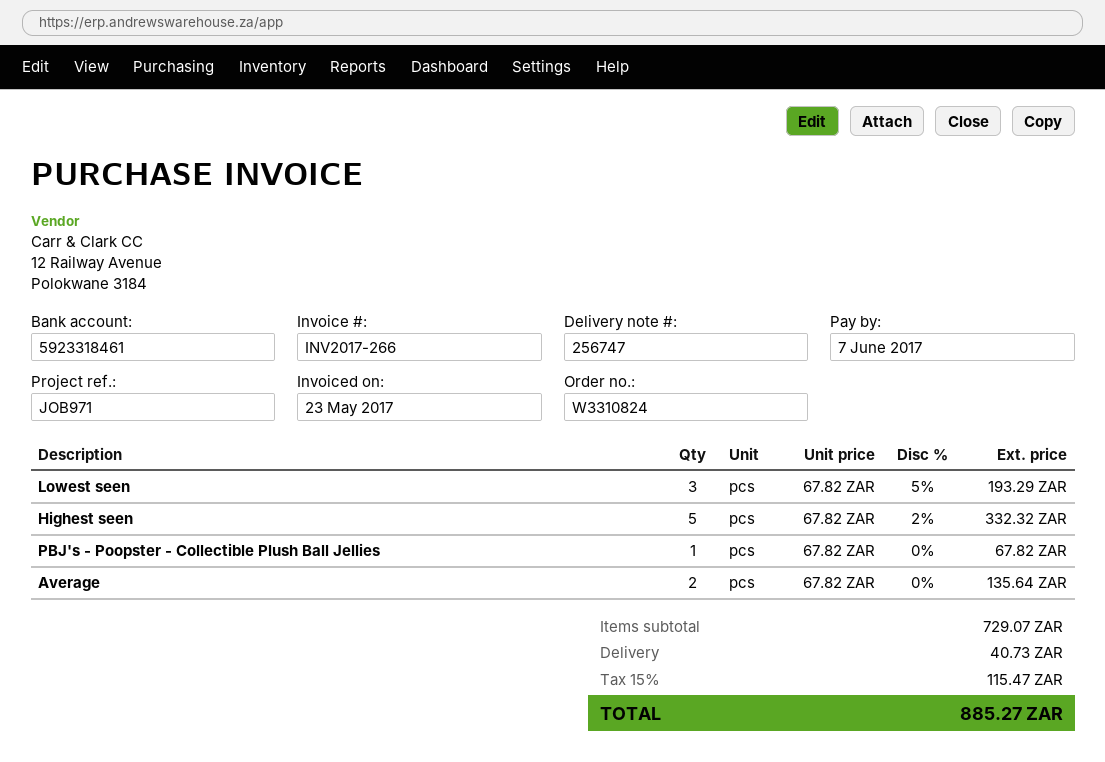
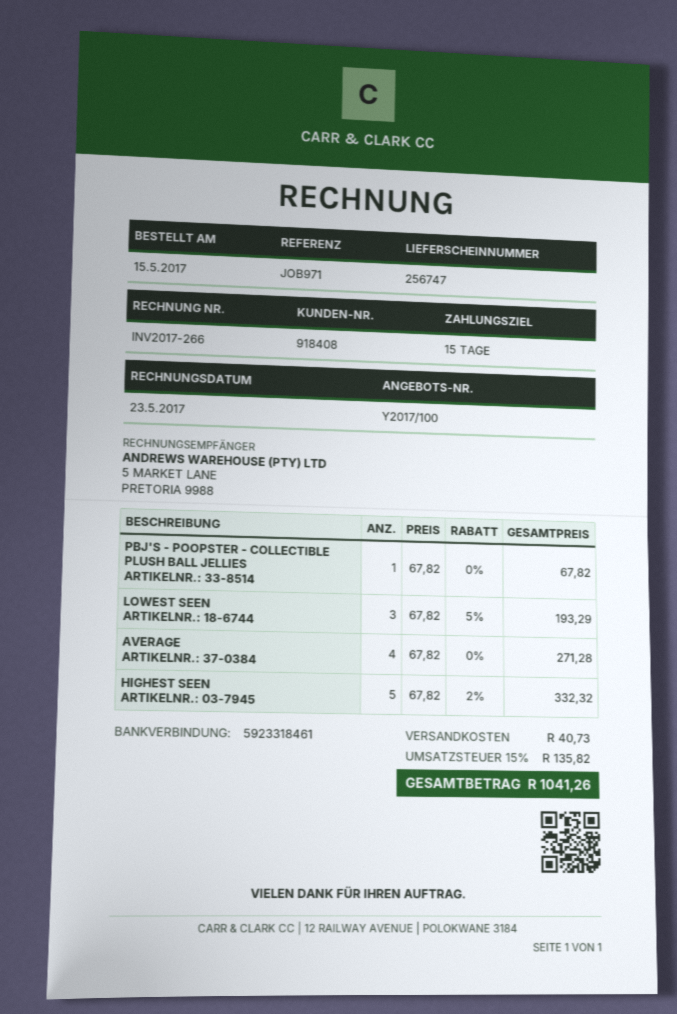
Average: 2 x 67.82 = 135.64 -> 4 x 67.82 = 271.28
tax: 15% = 115.47 -> 15% = 135.82
total: 885.27 -> 1041.26

